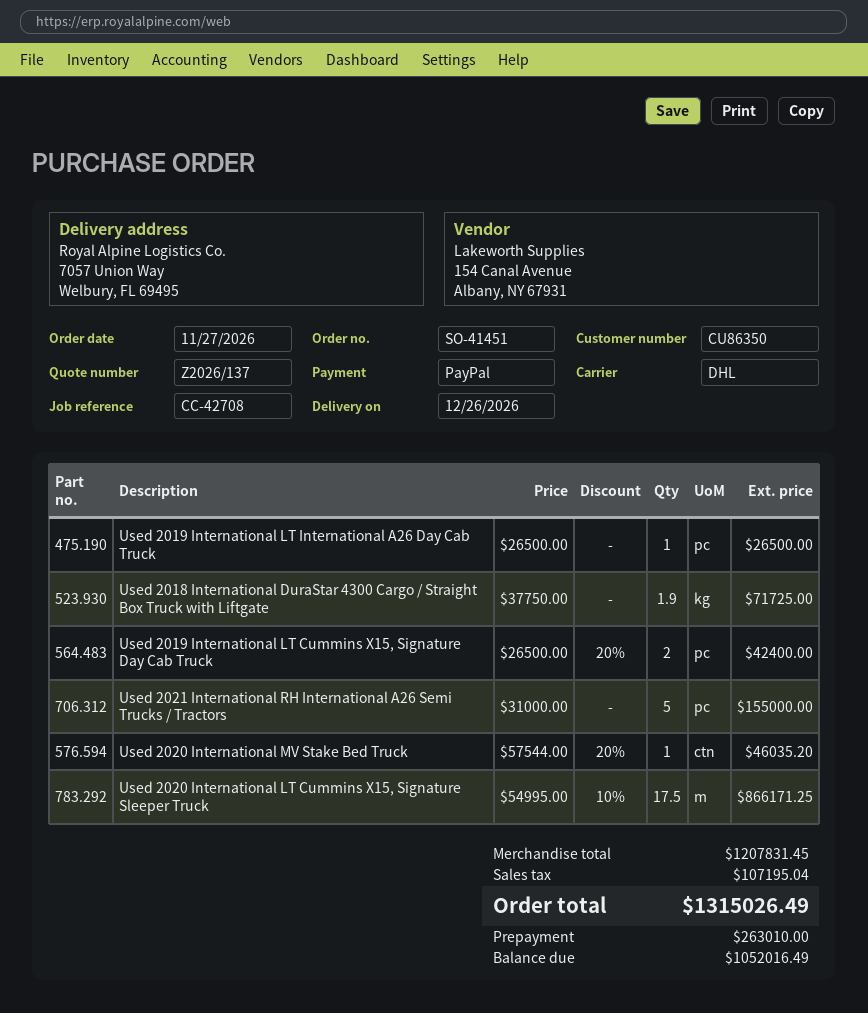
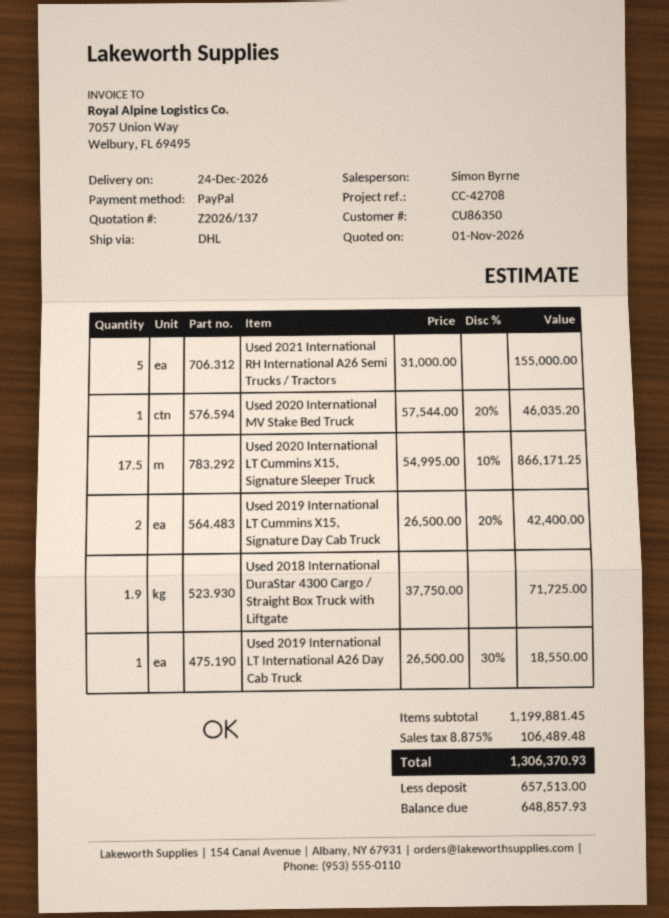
delivery date: 2026-12-26 -> 2026-12-24
Used 2019 International LT International A26 Day Cab Truck: 1 x 26500.00 = 26500.00 -> 1 x 26500.00 - 30% = 18550.00
subtotal: 1207831.45 -> 1199881.45
tax: 107195.04 -> 106489.48
total: 1315026.49 -> 1306370.93
deposit: 263010.00 -> 657513.00
balance: 1052016.49 -> 648857.93

